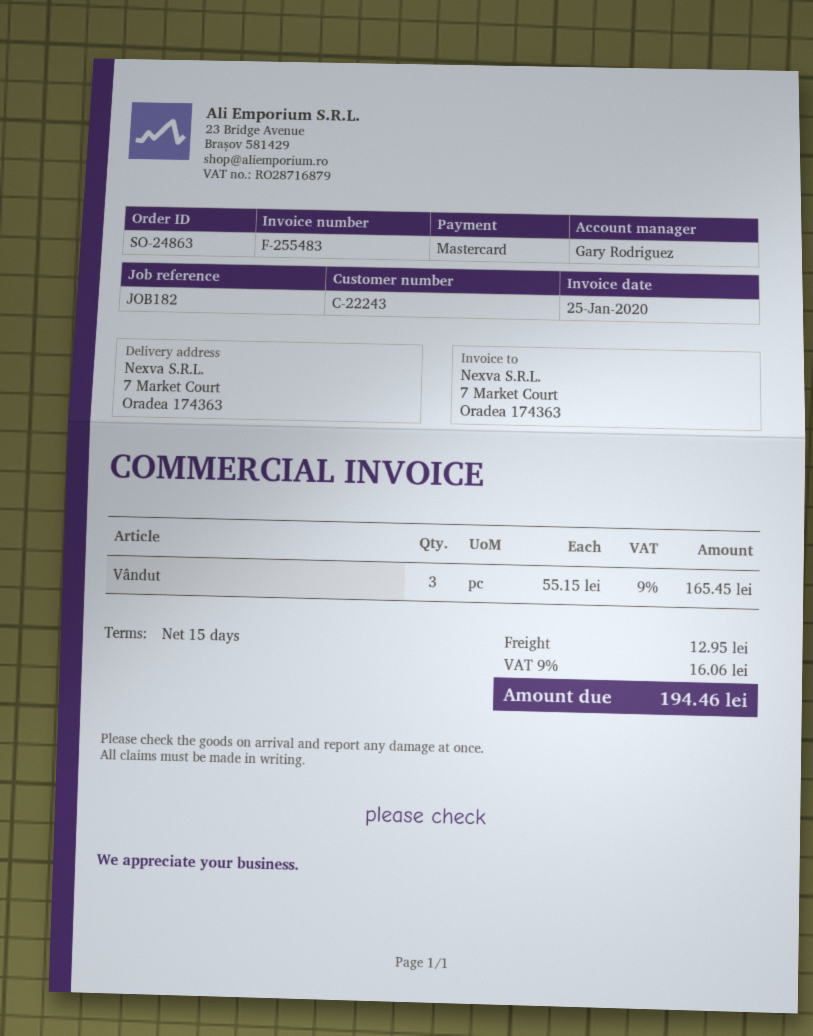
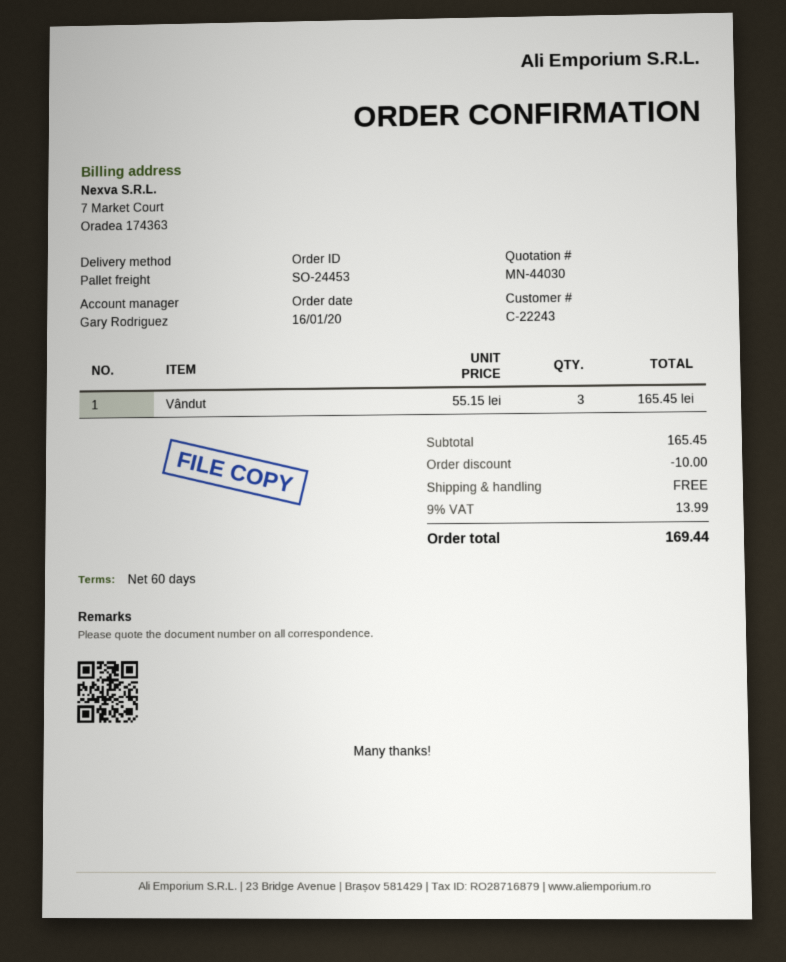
order number: SO-24863 -> SO-24453
payment terms: 15 days -> 60 days
discount: none -> 10.00
shipping: 12.95 -> 0.00
tax: 9% = 16.06 -> 9% = 13.99
total: 194.46 -> 169.44

